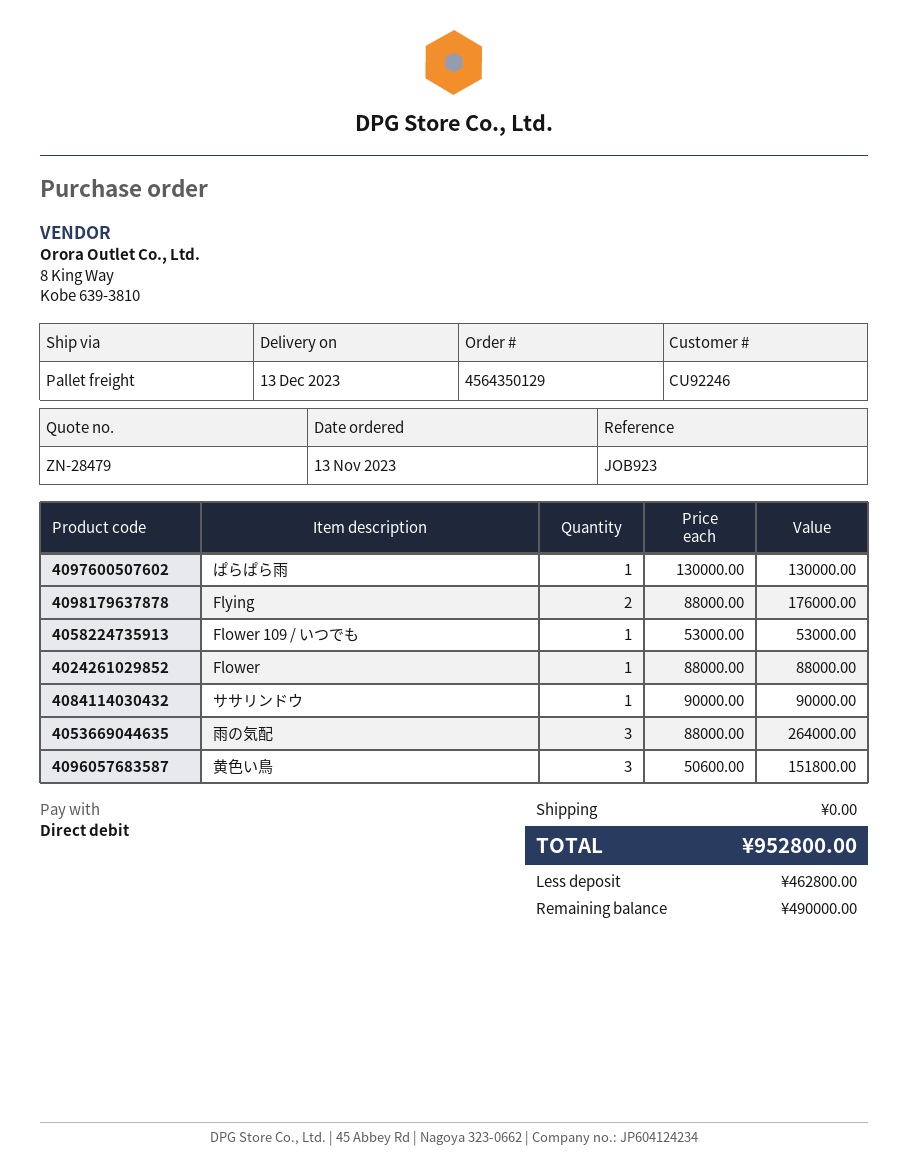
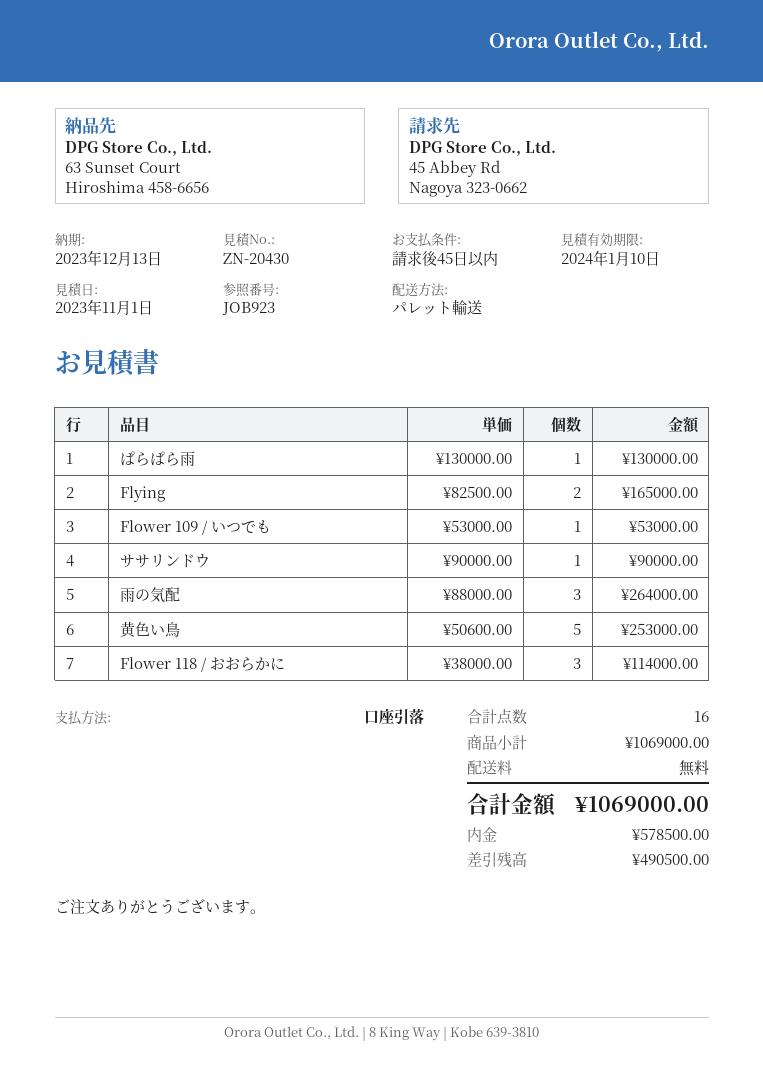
quote number: ZN-28479 -> ZN-20430
Flying: 2 x 88000.00 = 176000.00 -> 2 x 82500.00 = 165000.00
Flower: 1 x 88000.00 = 88000.00 -> none
黄色い鳥: 3 x 50600.00 = 151800.00 -> 5 x 50600.00 = 253000.00
Flower 118 / おおらかに: none -> 3 x 38000.00 = 114000.00
total: 952800.00 -> 1069000.00
deposit: 462800.00 -> 578500.00
balance: 490000.00 -> 490500.00

